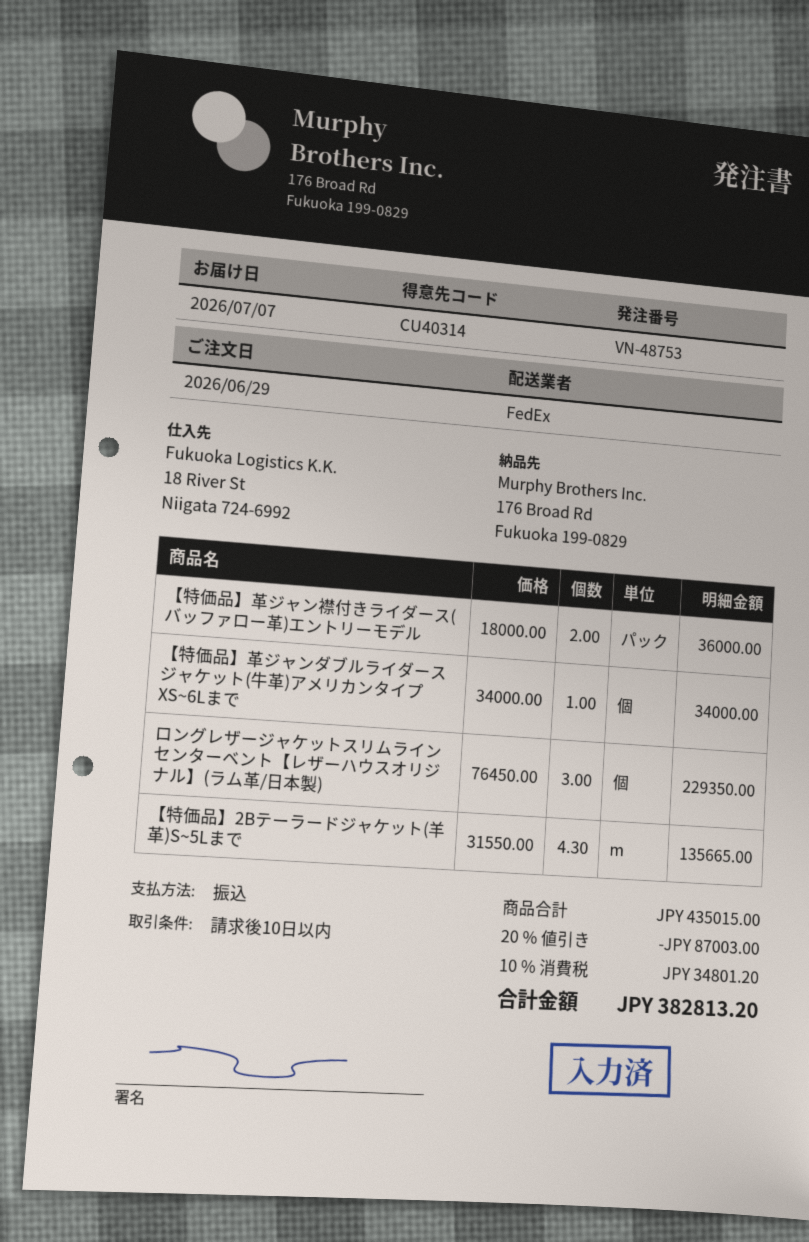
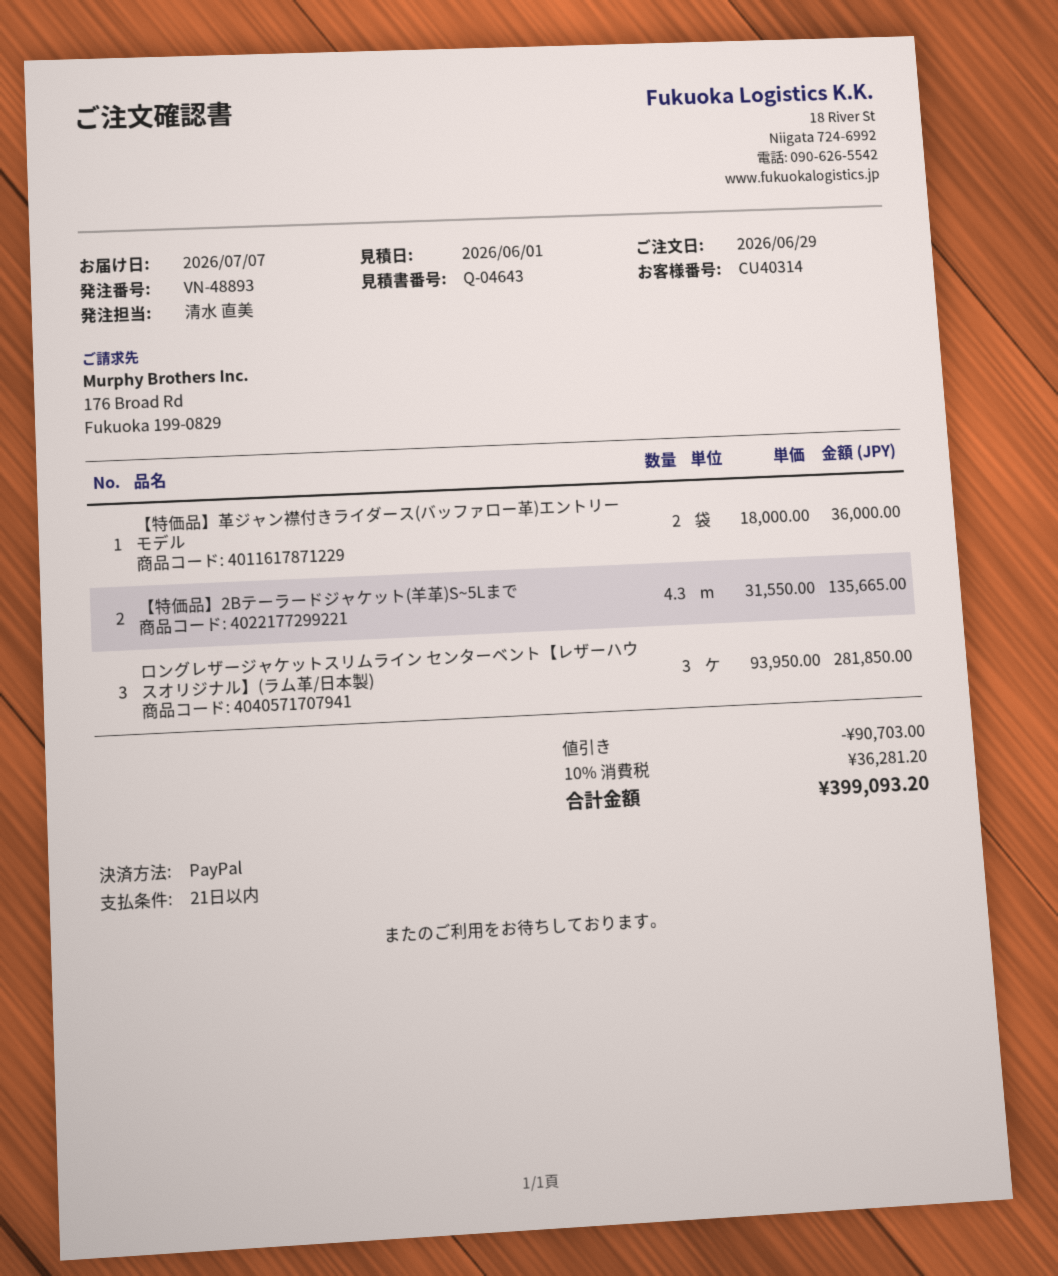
order number: VN-48753 -> VN-48893
payment terms: 10 days -> 21 days
payment method: bank transfer -> PayPal
【特価品】革ジャンダブルライダースジャケット(牛革)アメリカンタイプ XS~6Lまで: 1 x 34000.00 = 34000.00 -> none
ロングレザージャケットスリムライン センターベント【レザーハウスオリジナル】(ラム革/日本製): 3 x 76450.00 = 229350.00 -> 3 x 93950.00 = 281850.00
discount: 87003.00 -> 90703.00
tax: 10% = 34801.20 -> 10% = 36281.20
total: 382813.20 -> 399093.20

